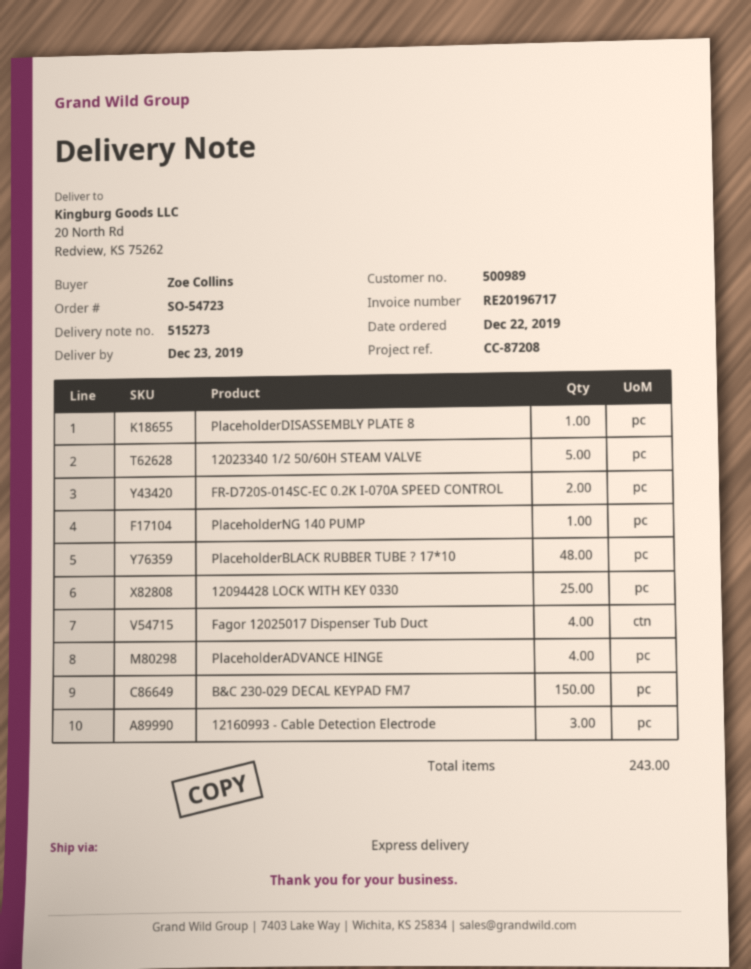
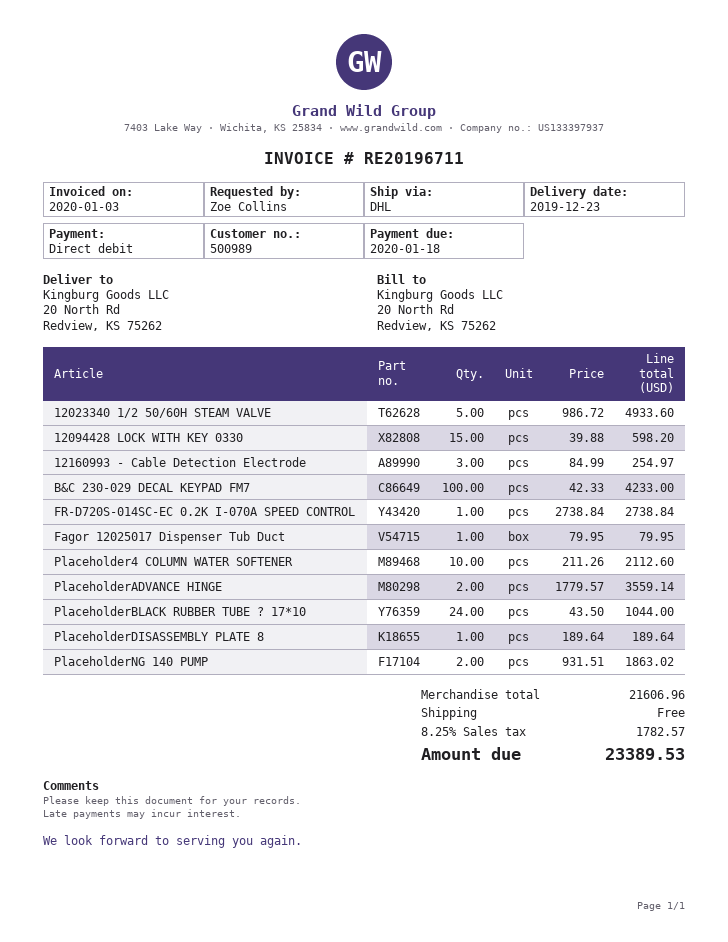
invoice number: RE20196717 -> RE20196711
shipping method: express -> DHL
FR-D720S-014SC-EC 0.2K I-070A SPEED CONTROL: 2 -> 1
PlaceholderNG 140 PUMP: 1 -> 2
PlaceholderBLACK RUBBER TUBE ? 17*10: 48 -> 24
12094428 LOCK WITH KEY 0330: 25 -> 15
Fagor 12025017 Dispenser Tub Duct: 4 -> 1
PlaceholderADVANCE HINGE: 4 -> 2
B&C 230-029 DECAL KEYPAD FM7: 150 -> 100
Placeholder4 COLUMN WATER SOFTENER: none -> 10

